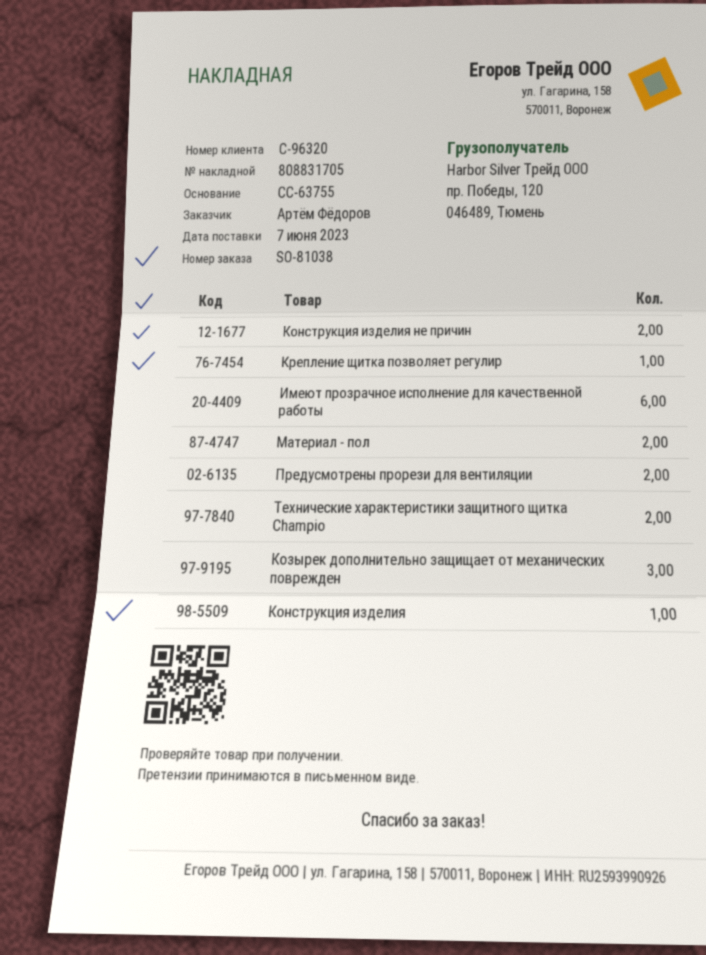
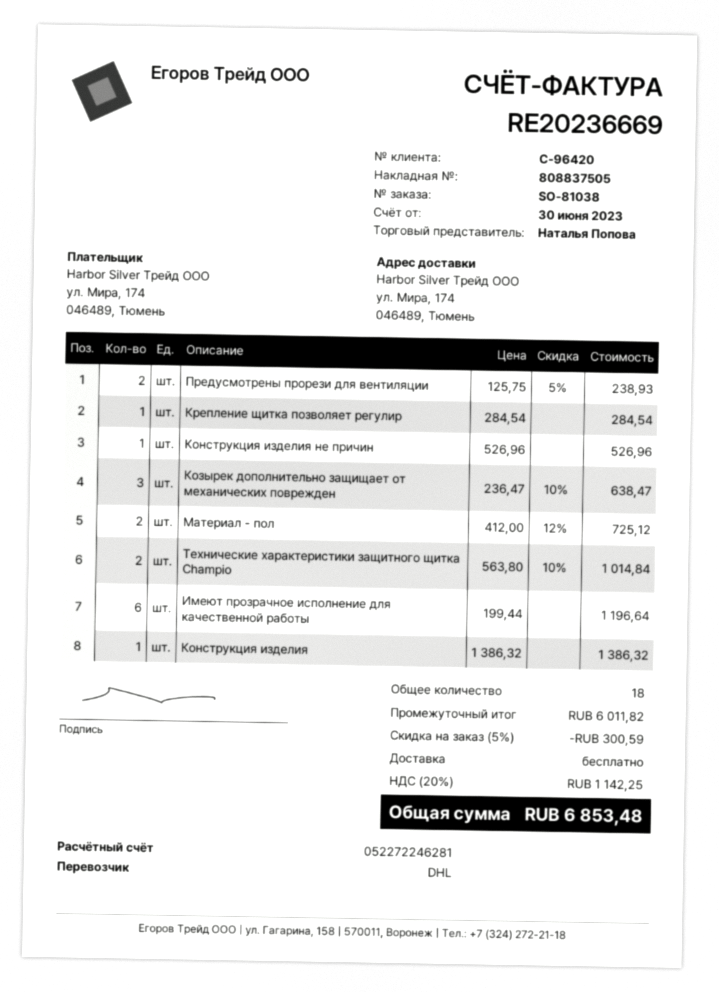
delivery note number: 808831705 -> 808837505
customer number: C-96320 -> C-96420
ship to: пр. Победы, 120, 046489, Тюмень -> ул. Мира, 174, 046489, Тюмень
Конструкция изделия не причин: 2 -> 1

